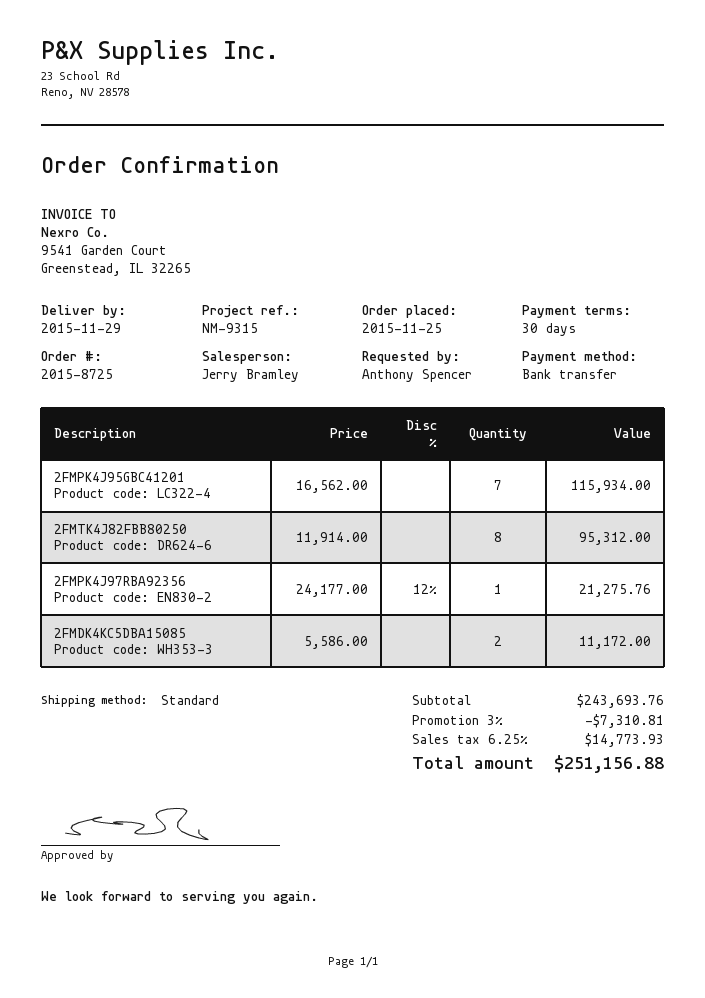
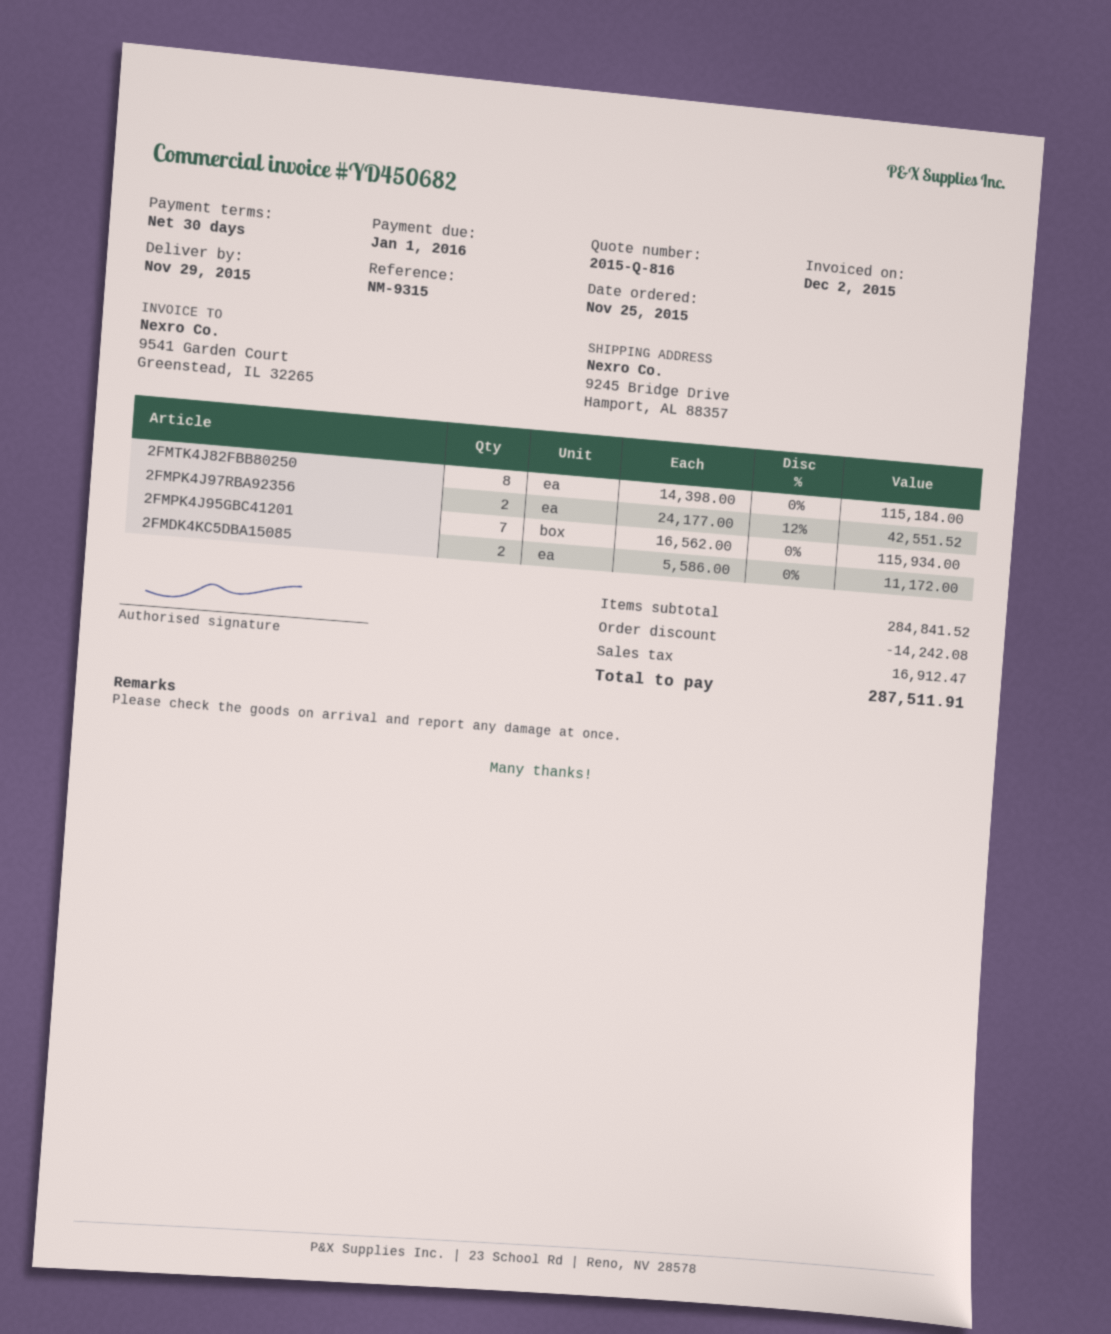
2FMTK4J82FBB80250: 8 x 11914.00 = 95312.00 -> 8 x 14398.00 = 115184.00
2FMPK4J97RBA92356: 1 x 24177.00 - 12% = 21275.76 -> 2 x 24177.00 - 12% = 42551.52
subtotal: 243693.76 -> 284841.52
discount: 7310.81 -> 14242.08
tax: 14773.93 -> 16912.47
total: 251156.88 -> 287511.91

